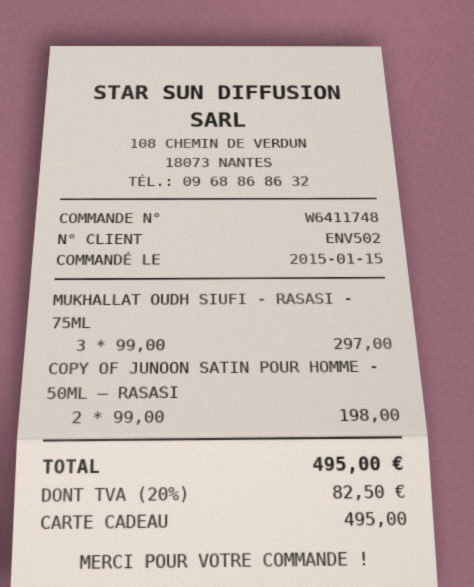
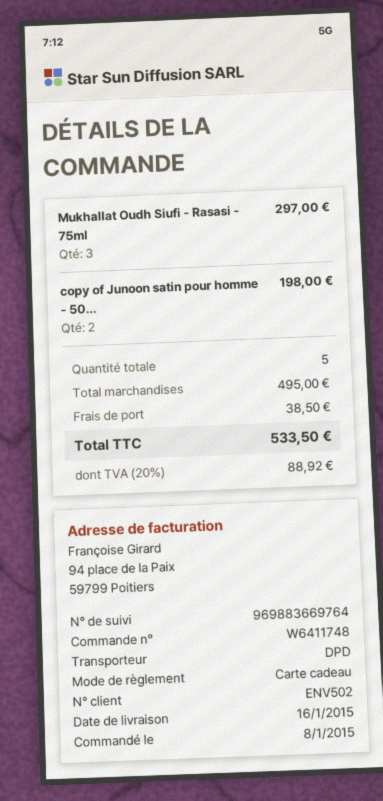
order date: 2015-01-15 -> 2015-01-08
shipping: none -> 38.50
tax: 20% = 82.50 -> 20% = 88.92
total: 495.00 -> 533.50

